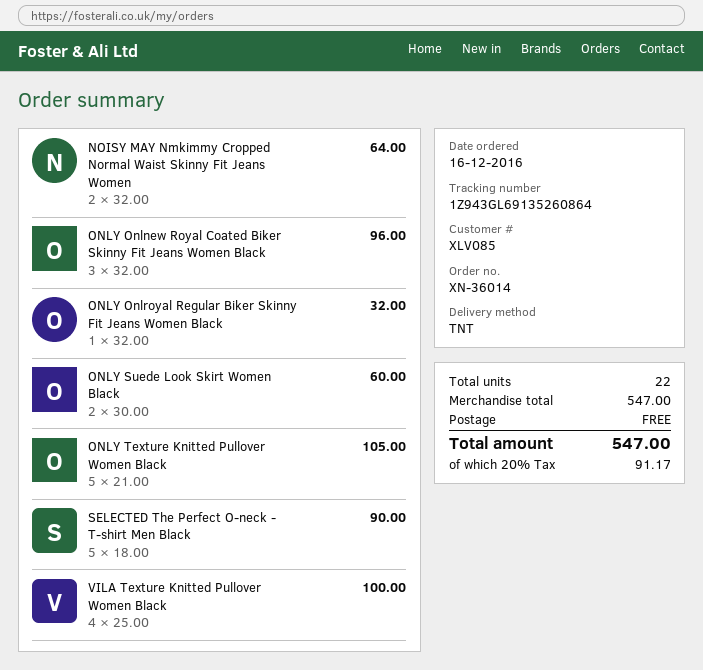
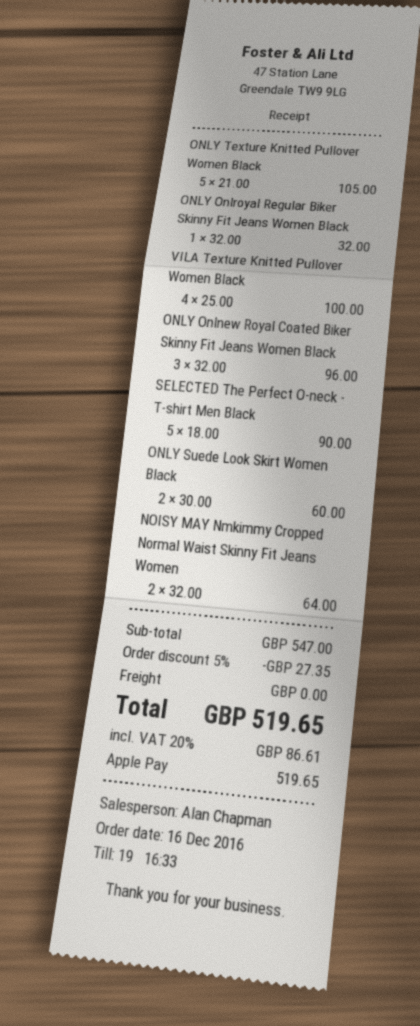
discount: none -> 5% = 27.35
tax: 20% = 91.17 -> 20% = 86.61
total: 547.00 -> 519.65

